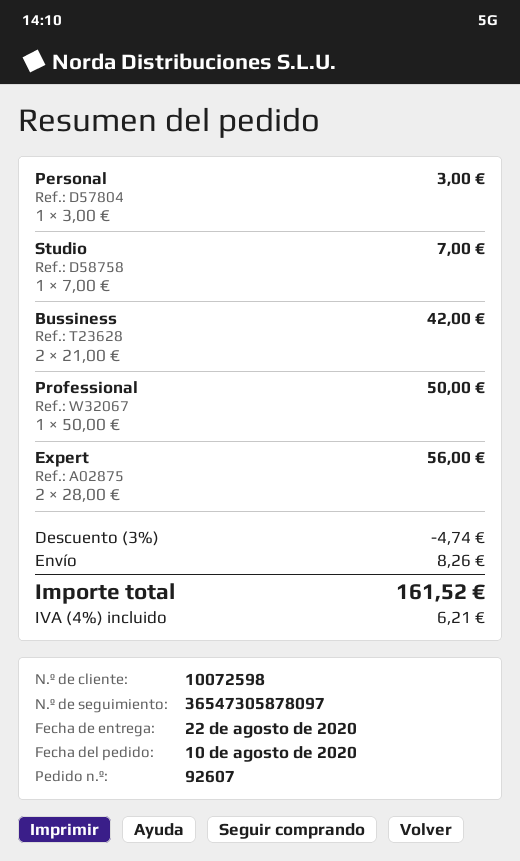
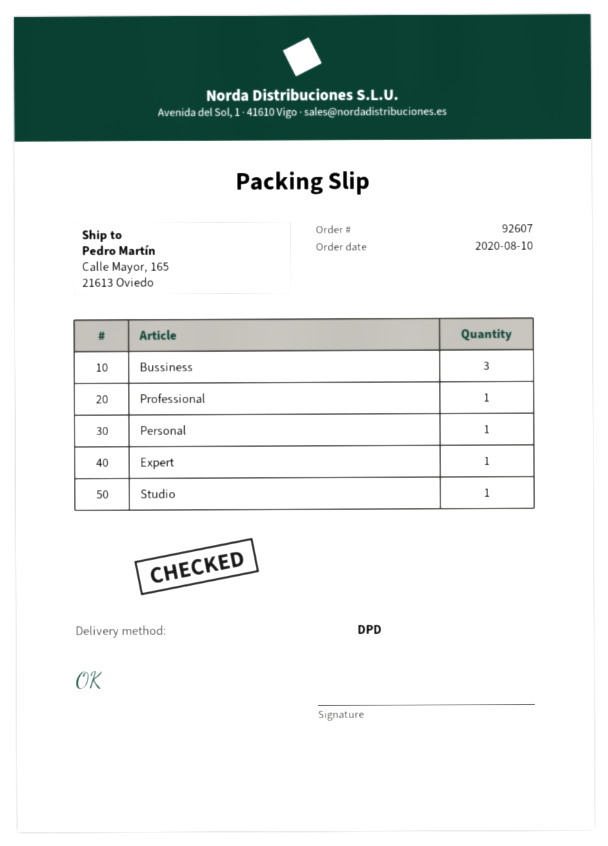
Bussiness: 2 -> 3
Expert: 2 -> 1

